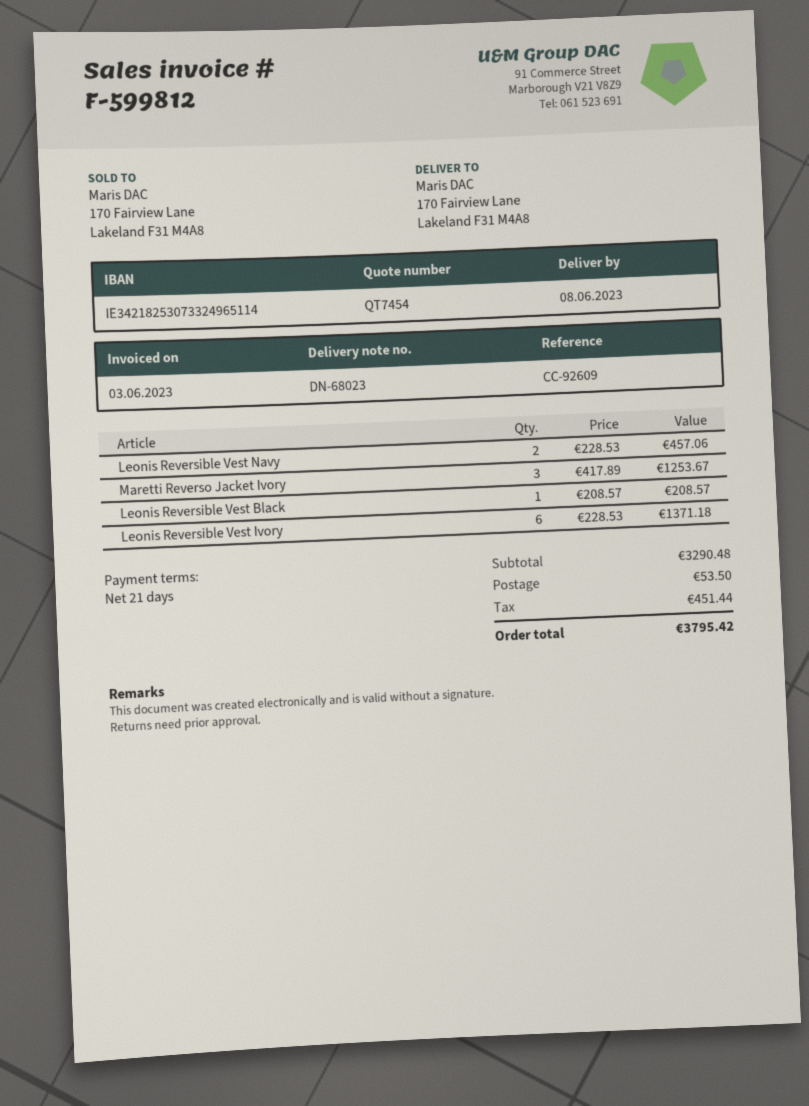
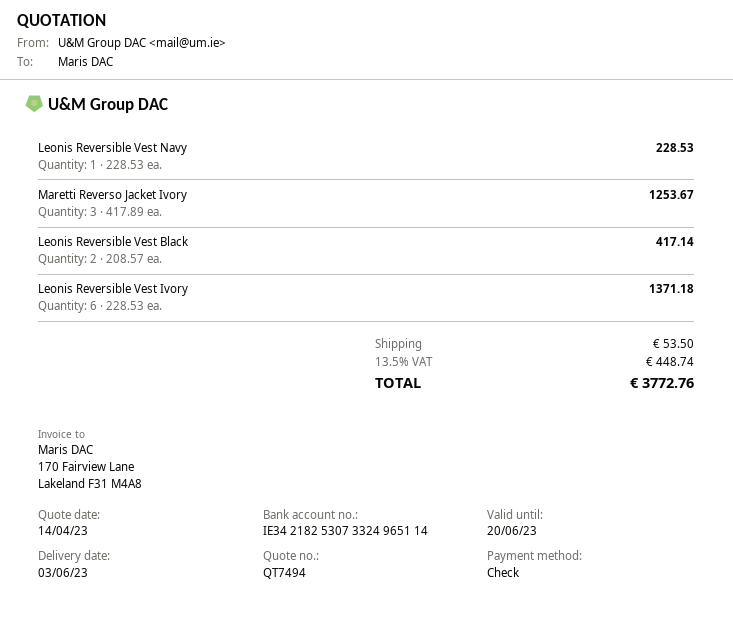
quote number: QT7454 -> QT7494
delivery date: 2023-06-08 -> 2023-06-03
Leonis Reversible Vest Navy: 2 x 228.53 = 457.06 -> 1 x 228.53 = 228.53
Leonis Reversible Vest Black: 1 x 208.57 = 208.57 -> 2 x 208.57 = 417.14
tax: 451.44 -> 448.74
total: 3795.42 -> 3772.76

